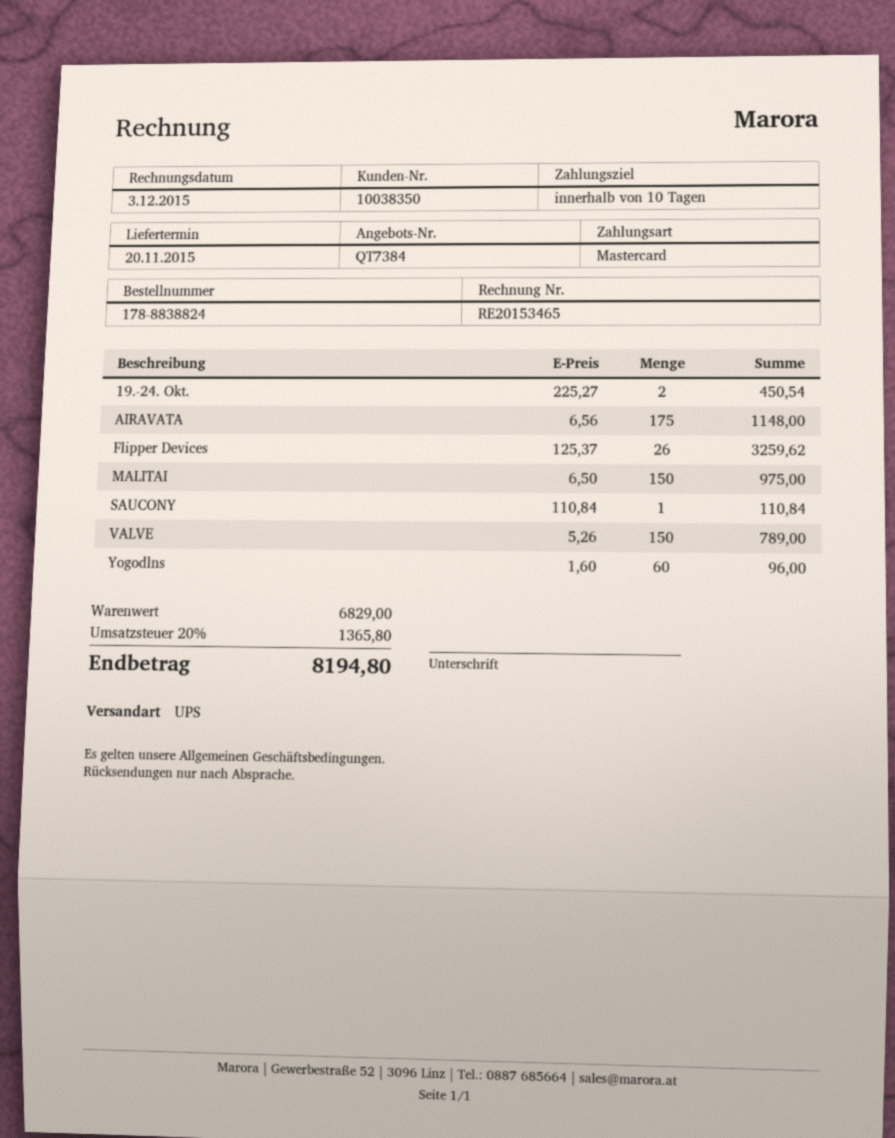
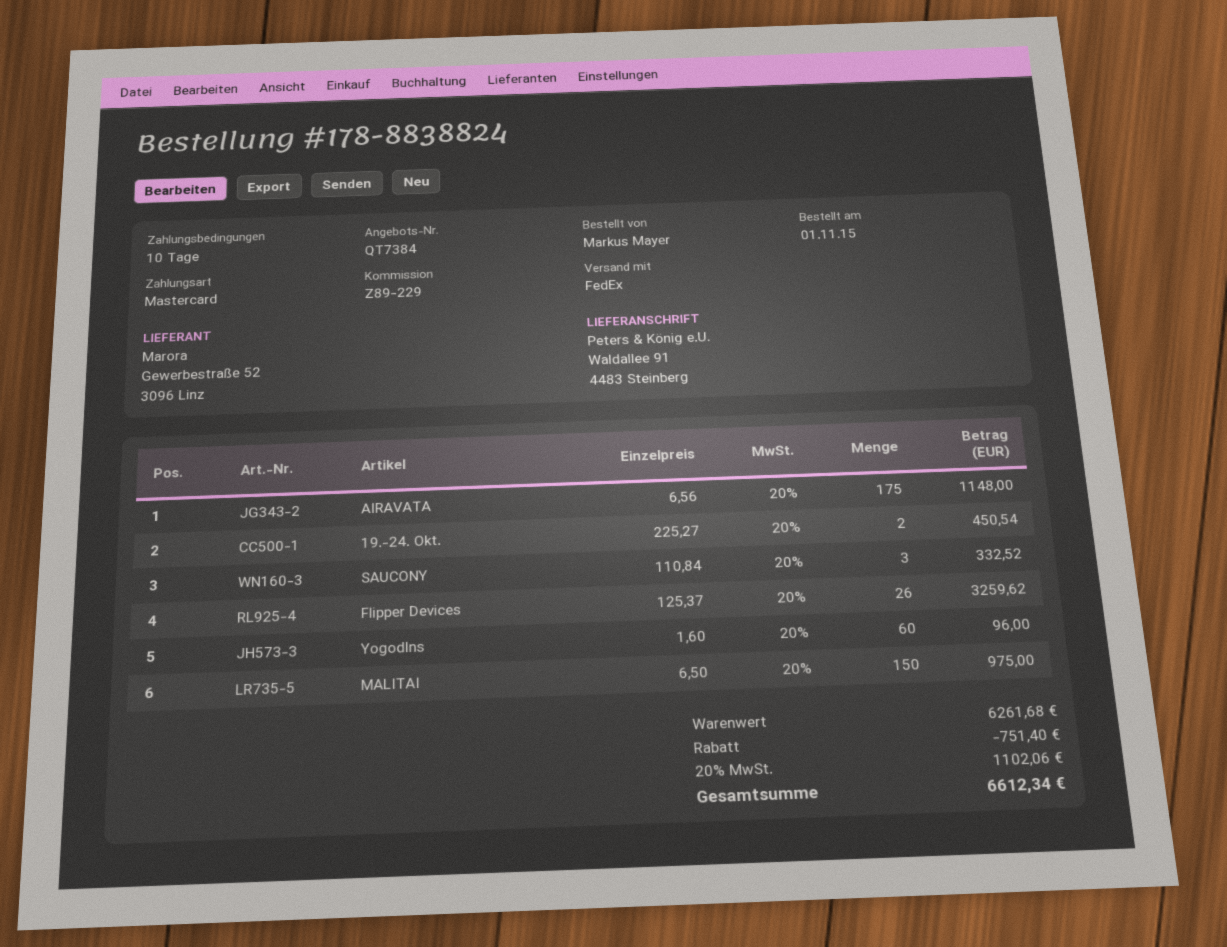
shipping method: UPS -> FedEx
SAUCONY: 1 x 110.84 = 110.84 -> 3 x 110.84 = 332.52
VALVE: 150 x 5.26 = 789.00 -> none
subtotal: 6829.00 -> 6261.68
discount: none -> 751.40
tax: 20% = 1365.80 -> 20% = 1102.06
total: 8194.80 -> 6612.34

